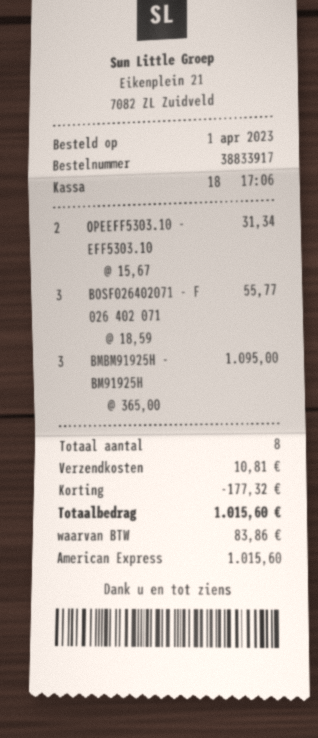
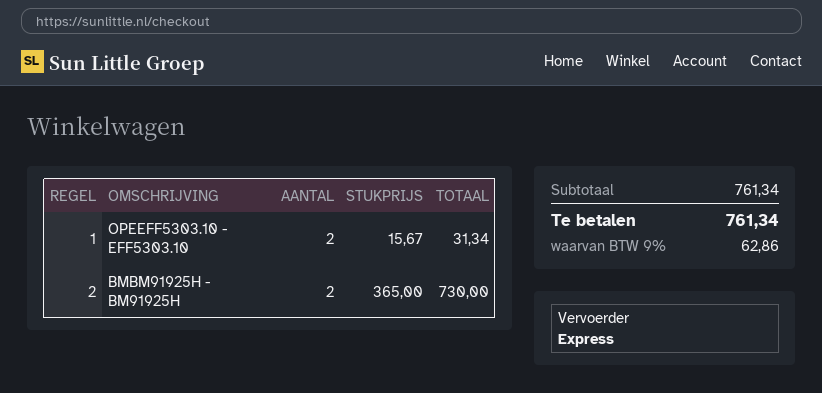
BOSF026402071 - F 026 402 071: 3 x 18.59 = 55.77 -> none
BMBM91925H - BM91925H: 3 x 365.00 = 1095.00 -> 2 x 365.00 = 730.00
discount: 177.32 -> none
shipping: 10.81 -> none
tax: 83.86 -> 62.86
total: 1015.60 -> 761.34

